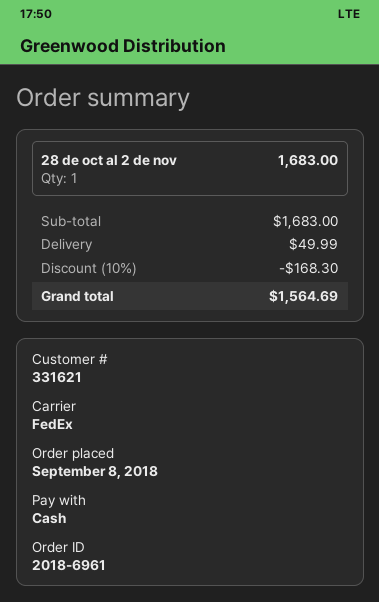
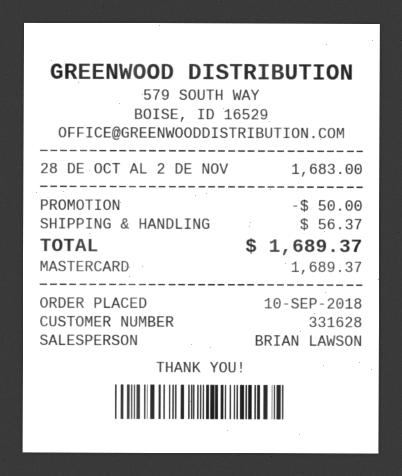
order date: 2018-09-08 -> 2018-09-10
customer number: 331621 -> 331628
payment method: cash -> Mastercard
discount: 168.30 -> 50.00
shipping: 49.99 -> 56.37
total: 1564.69 -> 1689.37

